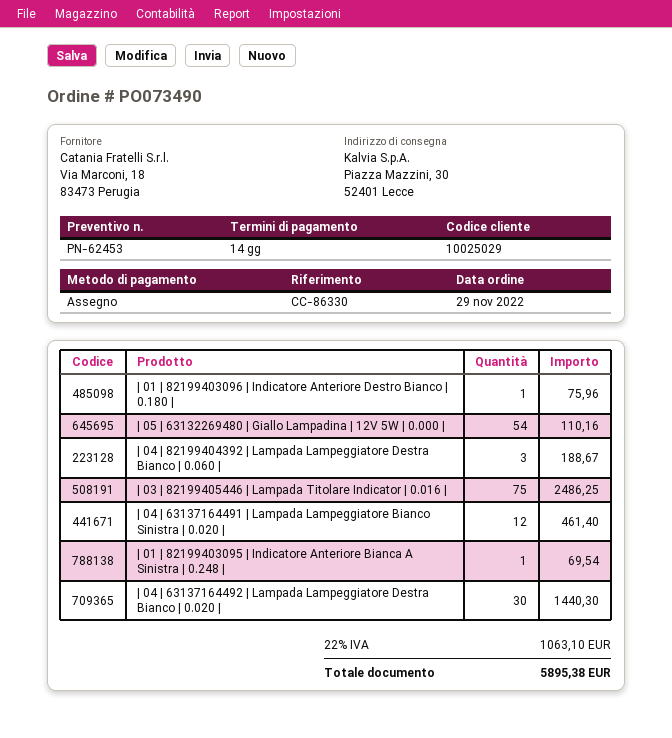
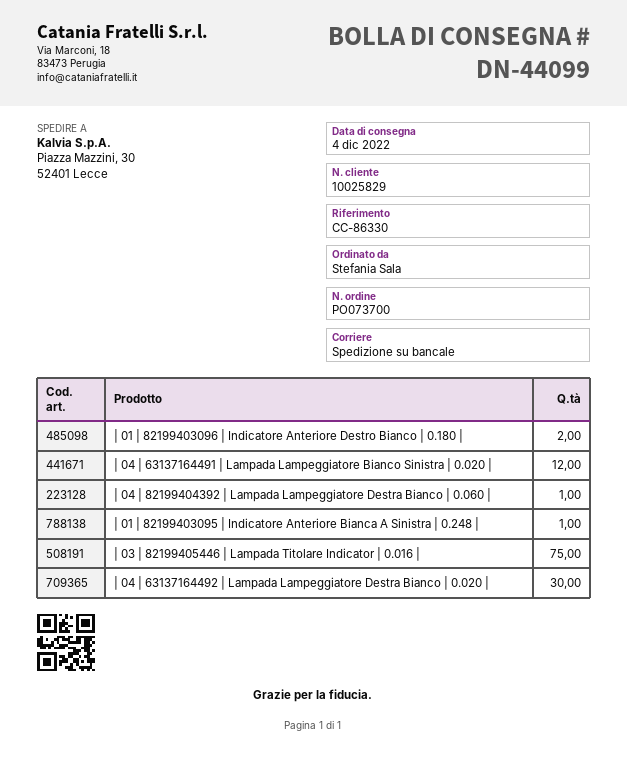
order number: PO073490 -> PO073700
customer number: 10025029 -> 10025829
| 01 | 82199403096 | Indicatore Anteriore Destro Bianco | 0.180 |: 1 -> 2
| 05 | 63132269480 | Giallo Lampadina | 12V 5W | 0.000 |: 54 -> none
| 04 | 82199404392 | Lampada Lampeggiatore Destra Bianco | 0.060 |: 3 -> 1

